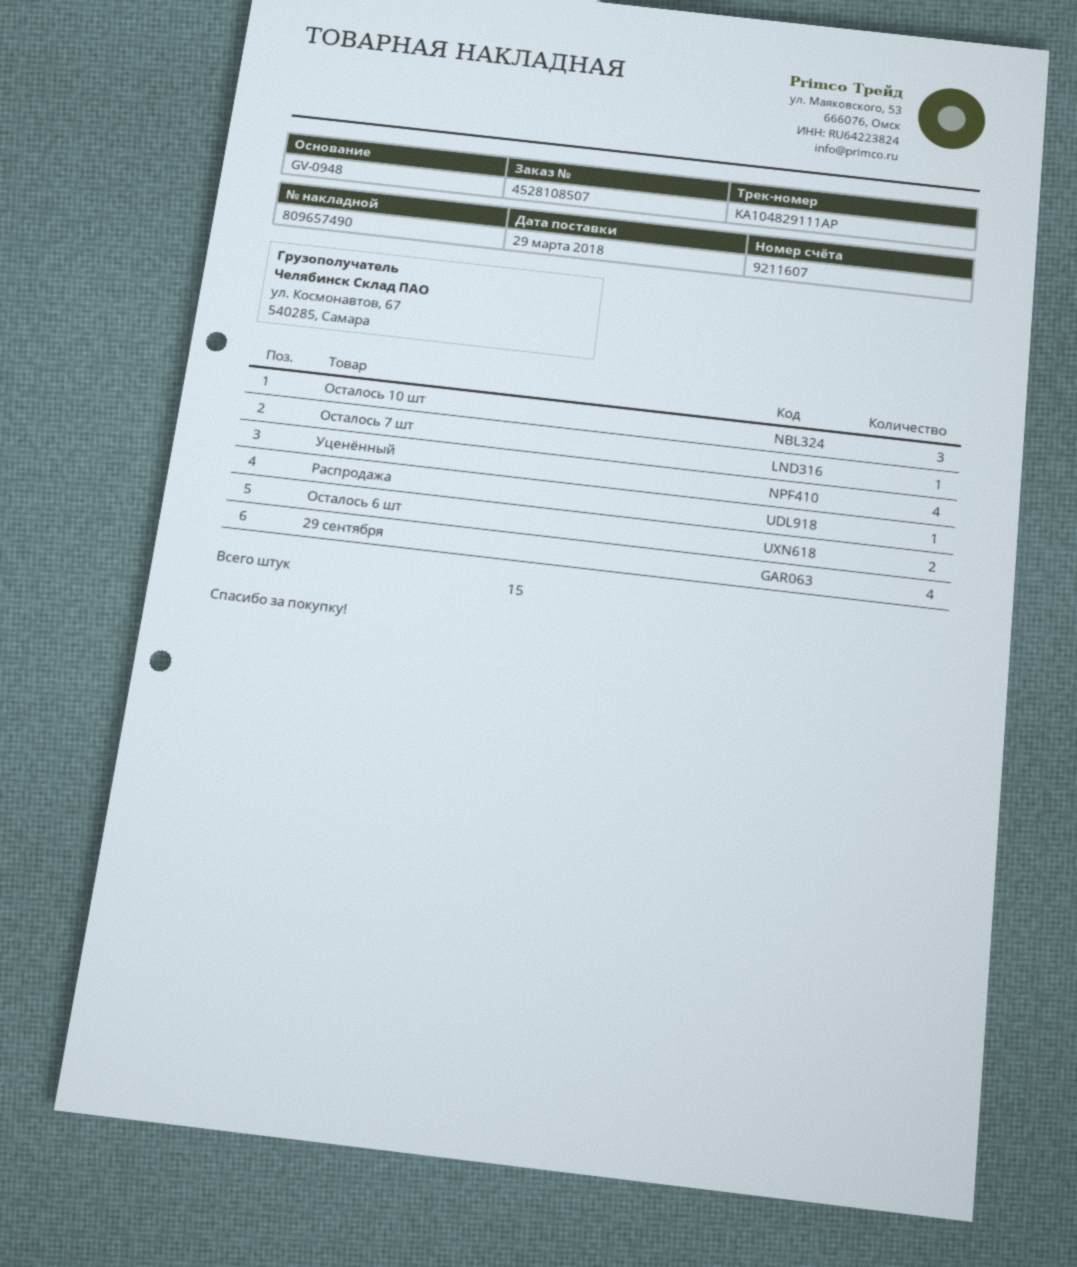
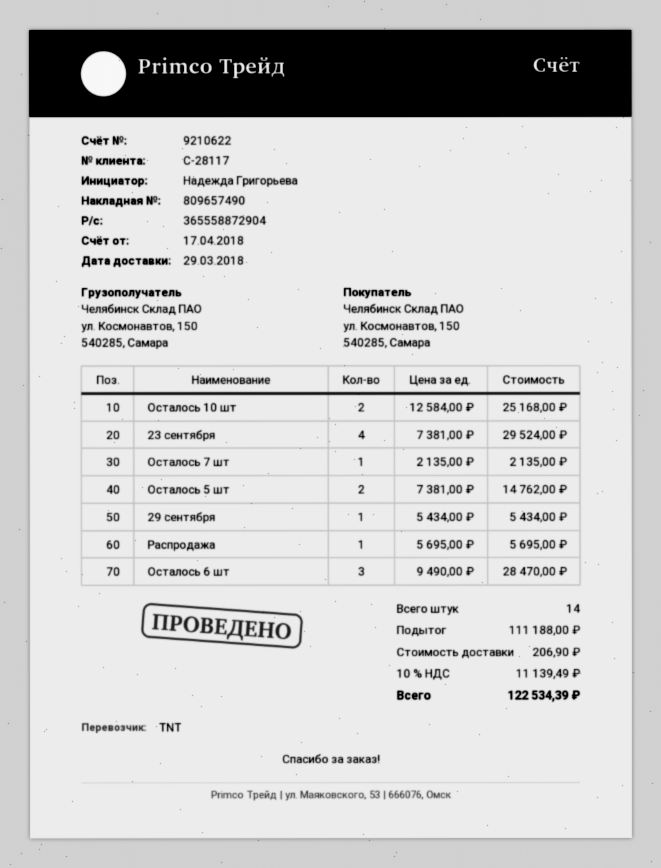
invoice number: 9211607 -> 9210622
ship to: ул. Космонавтов, 67, 540285, Самара -> ул. Космонавтов, 150, 540285, Самара
Осталось 10 шт: 3 -> 2
Уценённый: 4 -> none
Осталось 6 шт: 2 -> 3
29 сентября: 4 -> 1
23 сентября: none -> 4
Осталось 5 шт: none -> 2
total quantity: 15 -> 14

